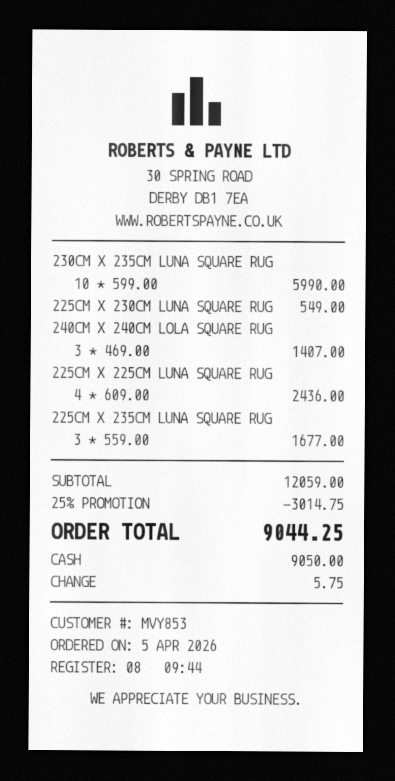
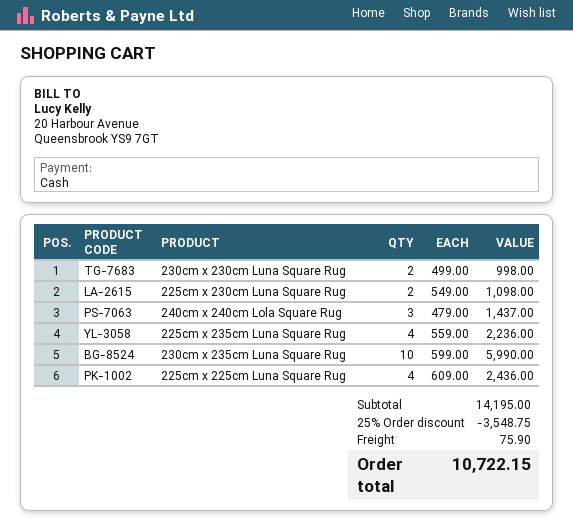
225CM X 230CM LUNA SQUARE RUG: 1 x 549.00 = 549.00 -> 2 x 549.00 = 1098.00
240CM X 240CM LOLA SQUARE RUG: 3 x 469.00 = 1407.00 -> 3 x 479.00 = 1437.00
225CM X 235CM LUNA SQUARE RUG: 3 x 559.00 = 1677.00 -> 4 x 559.00 = 2236.00
230cm x 230cm Luna Square Rug: none -> 2 x 499.00 = 998.00
subtotal: 12059.00 -> 14195.00
discount: 25% = 3014.75 -> 25% = 3548.75
shipping: none -> 75.90
total: 9044.25 -> 10722.15

